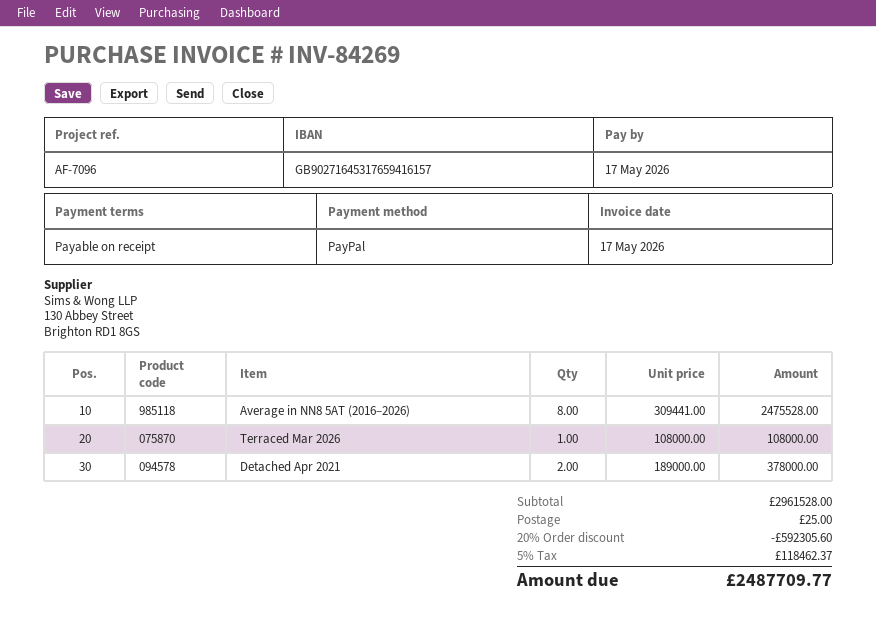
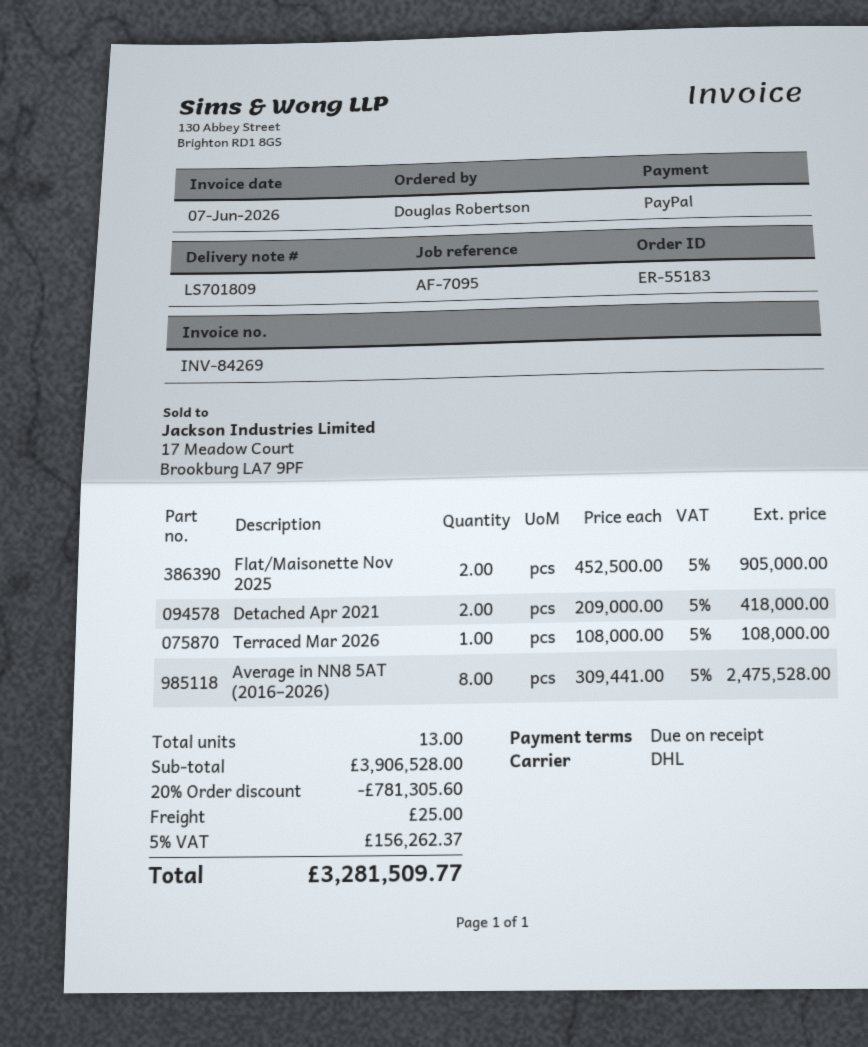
invoice date: 2026-05-17 -> 2026-06-07
reference: AF-7096 -> AF-7095
Detached Apr 2021: 2 x 189000.00 = 378000.00 -> 2 x 209000.00 = 418000.00
Flat/Maisonette Nov 2025: none -> 2 x 452500.00 = 905000.00
subtotal: 2961528.00 -> 3906528.00
discount: 20% = 592305.60 -> 20% = 781305.60
tax: 5% = 118462.37 -> 5% = 156262.37
total: 2487709.77 -> 3281509.77

